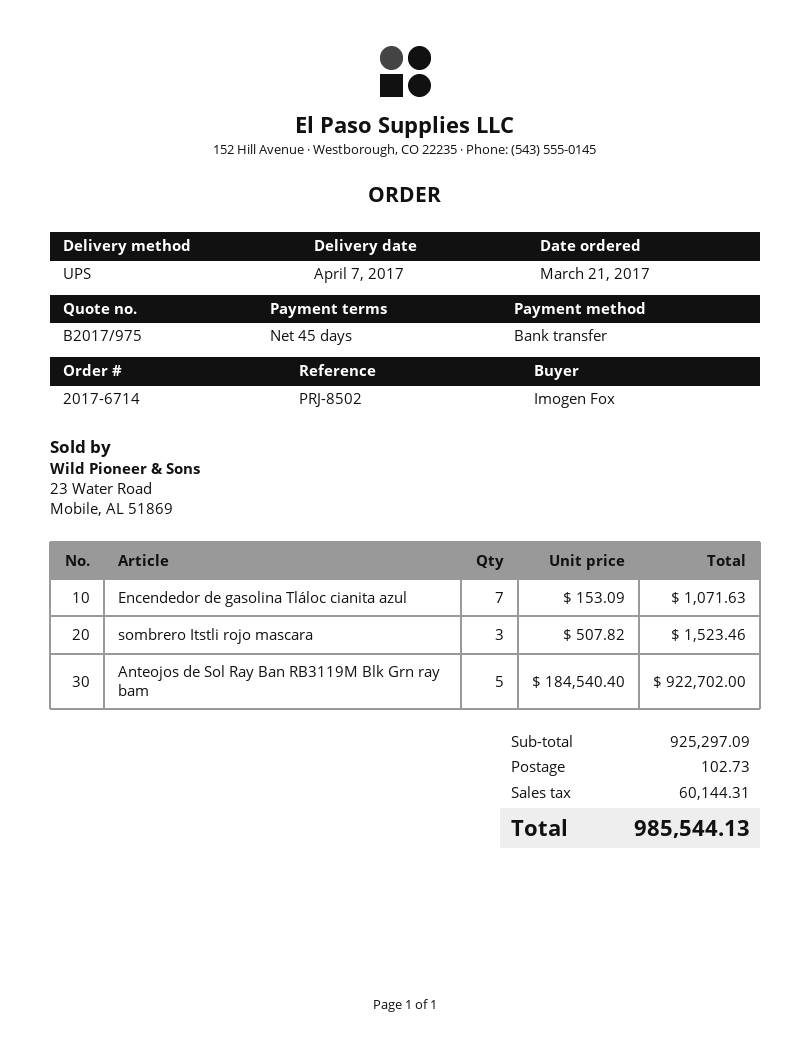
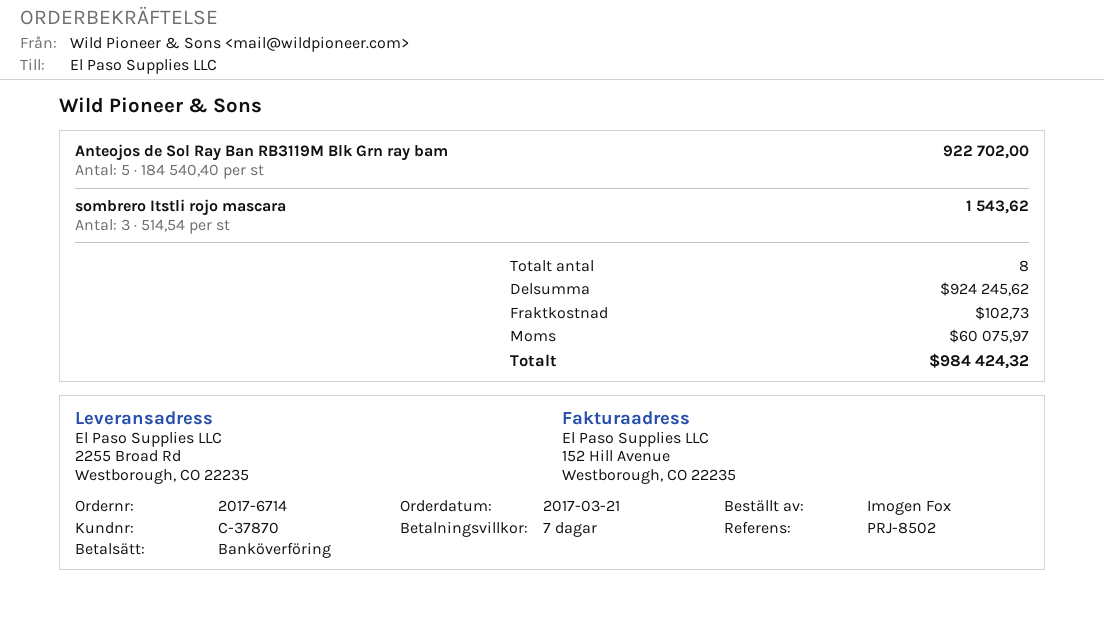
payment terms: 45 days -> 7 days
Encendedor de gasolina Tláloc cianita azul: 7 x 153.09 = 1071.63 -> none
sombrero Itstli rojo mascara: 3 x 507.82 = 1523.46 -> 3 x 514.54 = 1543.62
subtotal: 925297.09 -> 924245.62
tax: 60144.31 -> 60075.97
total: 985544.13 -> 984424.32

